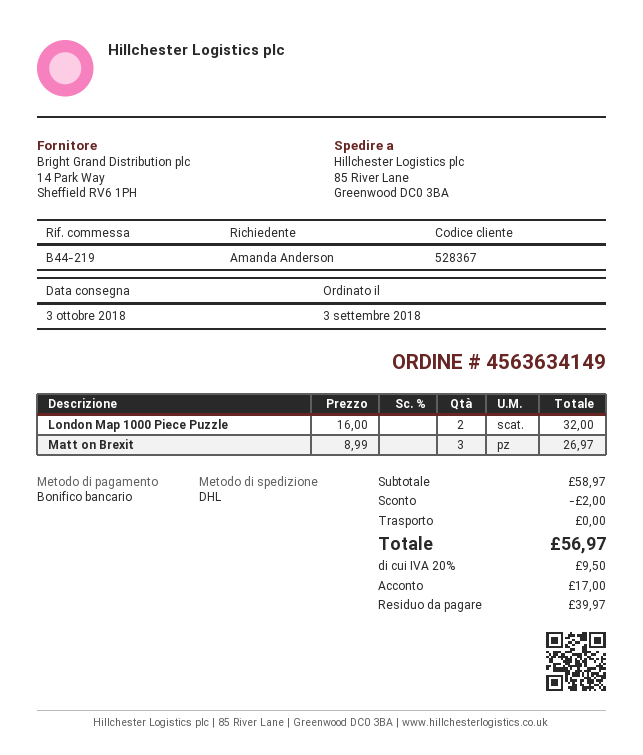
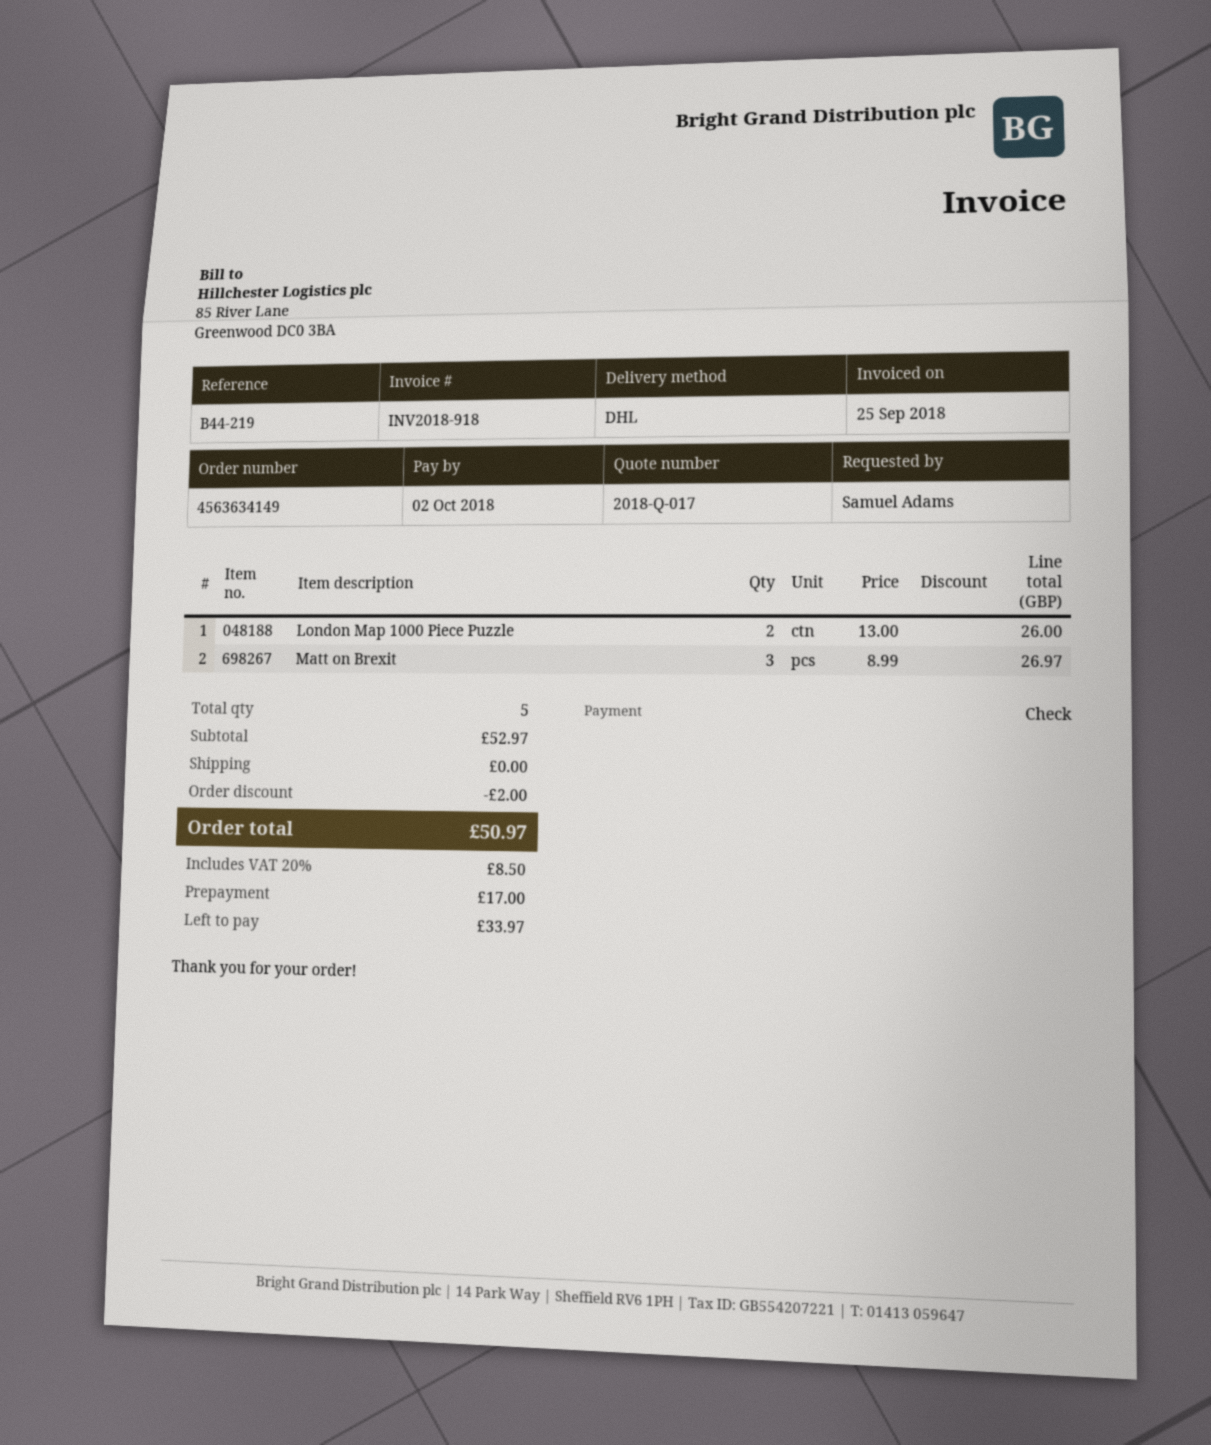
ordered by: Amanda Anderson -> Samuel Adams
payment method: bank transfer -> cheque
London Map 1000 Piece Puzzle: 2 x 16.00 = 32.00 -> 2 x 13.00 = 26.00
subtotal: 58.97 -> 52.97
tax: 20% = 9.50 -> 20% = 8.50
total: 56.97 -> 50.97
balance: 39.97 -> 33.97

